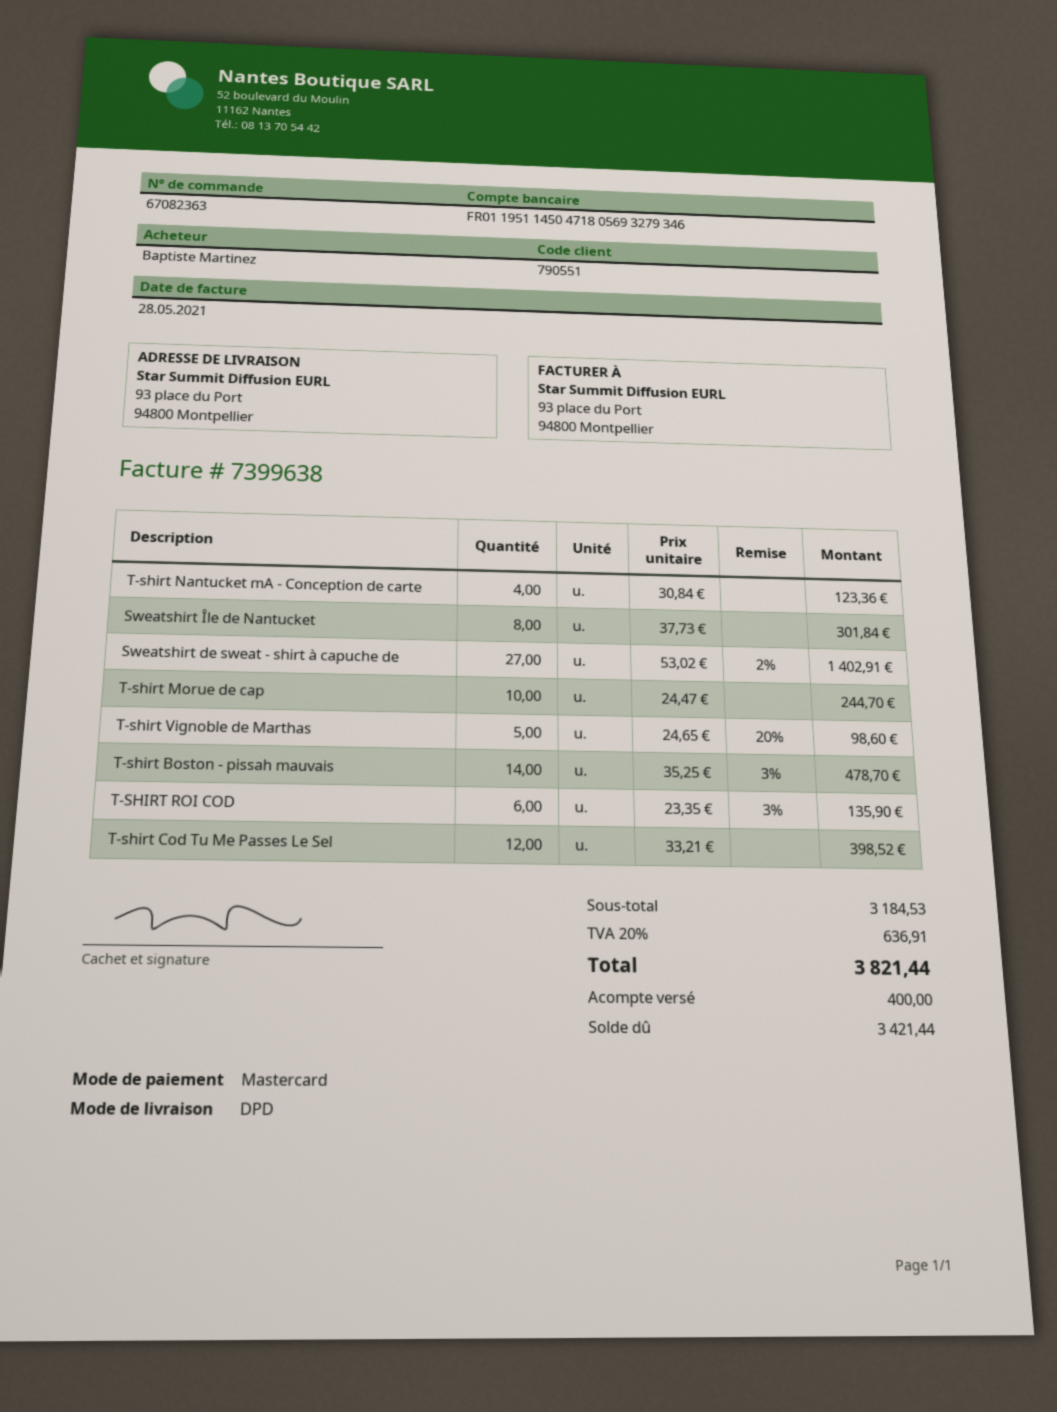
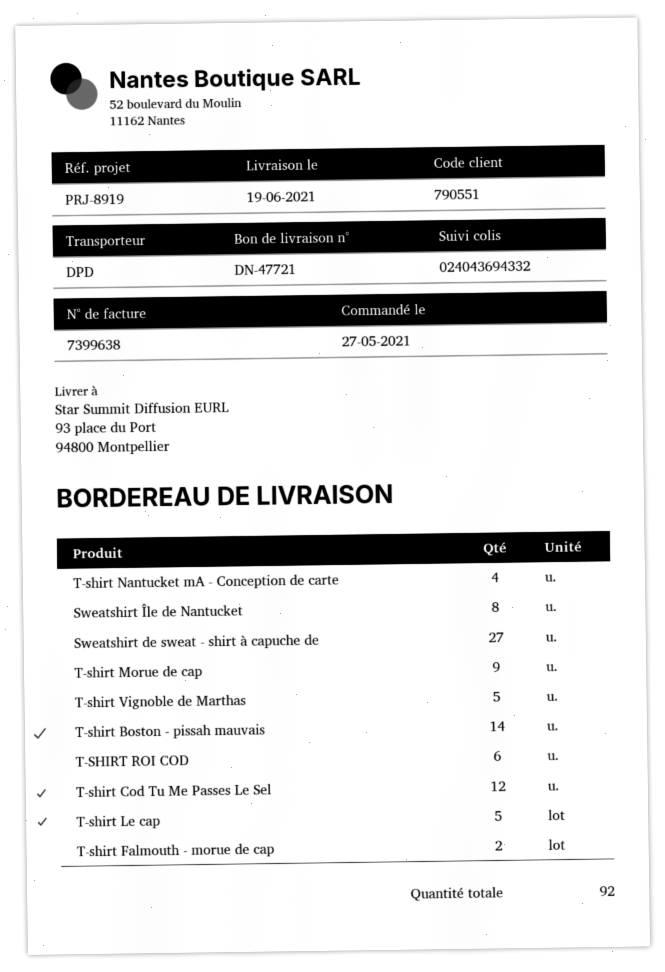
T-shirt Morue de cap: 10 -> 9
T-shirt Le cap: none -> 5
T-shirt Falmouth - morue de cap: none -> 2

